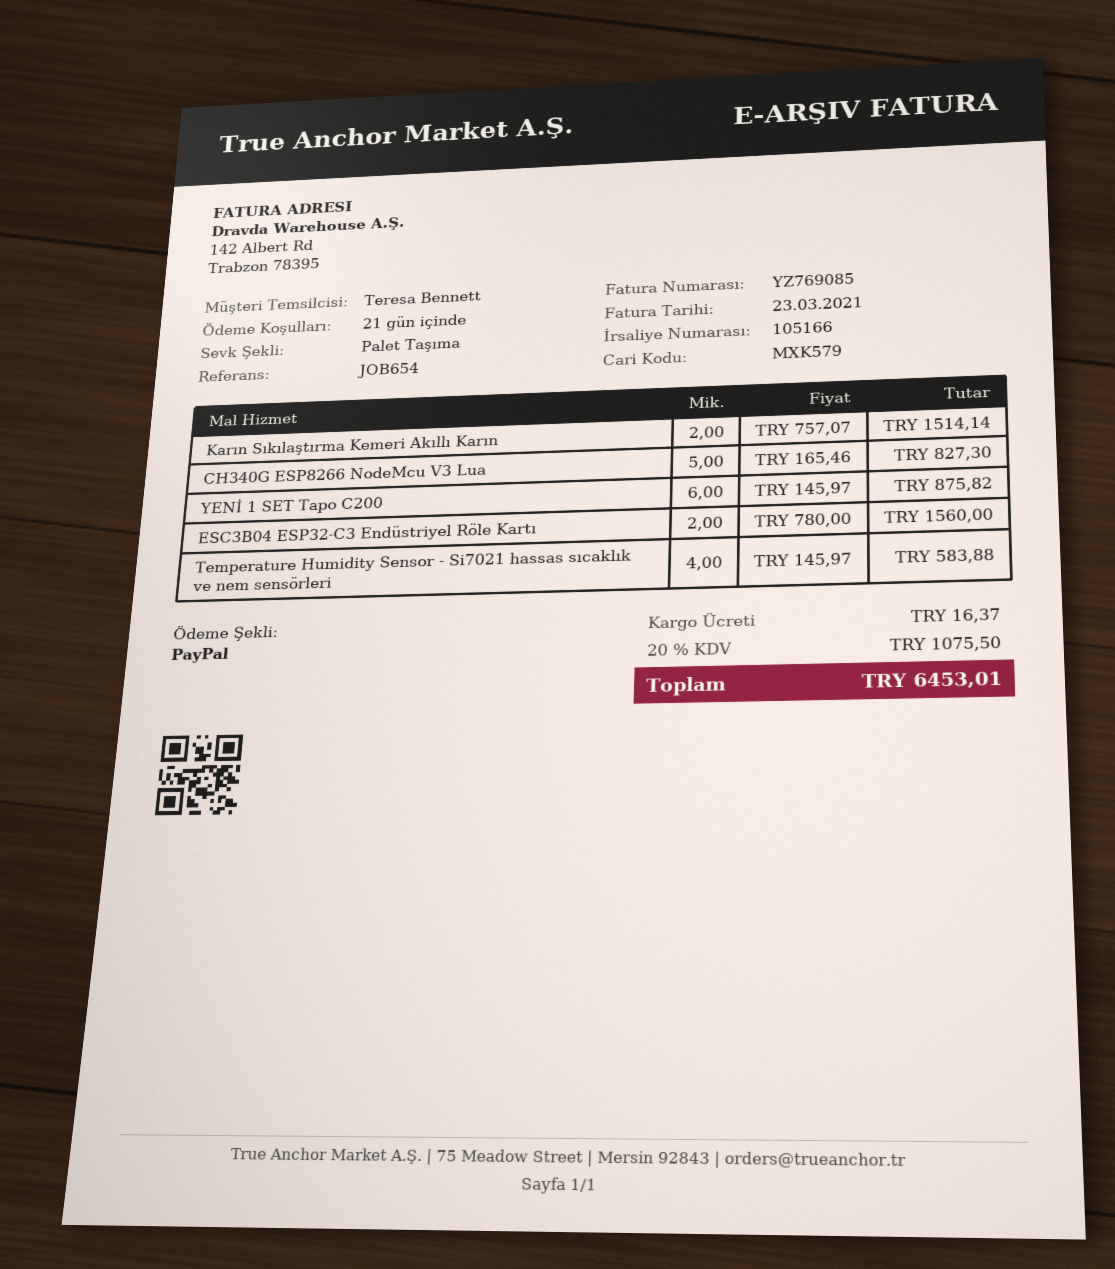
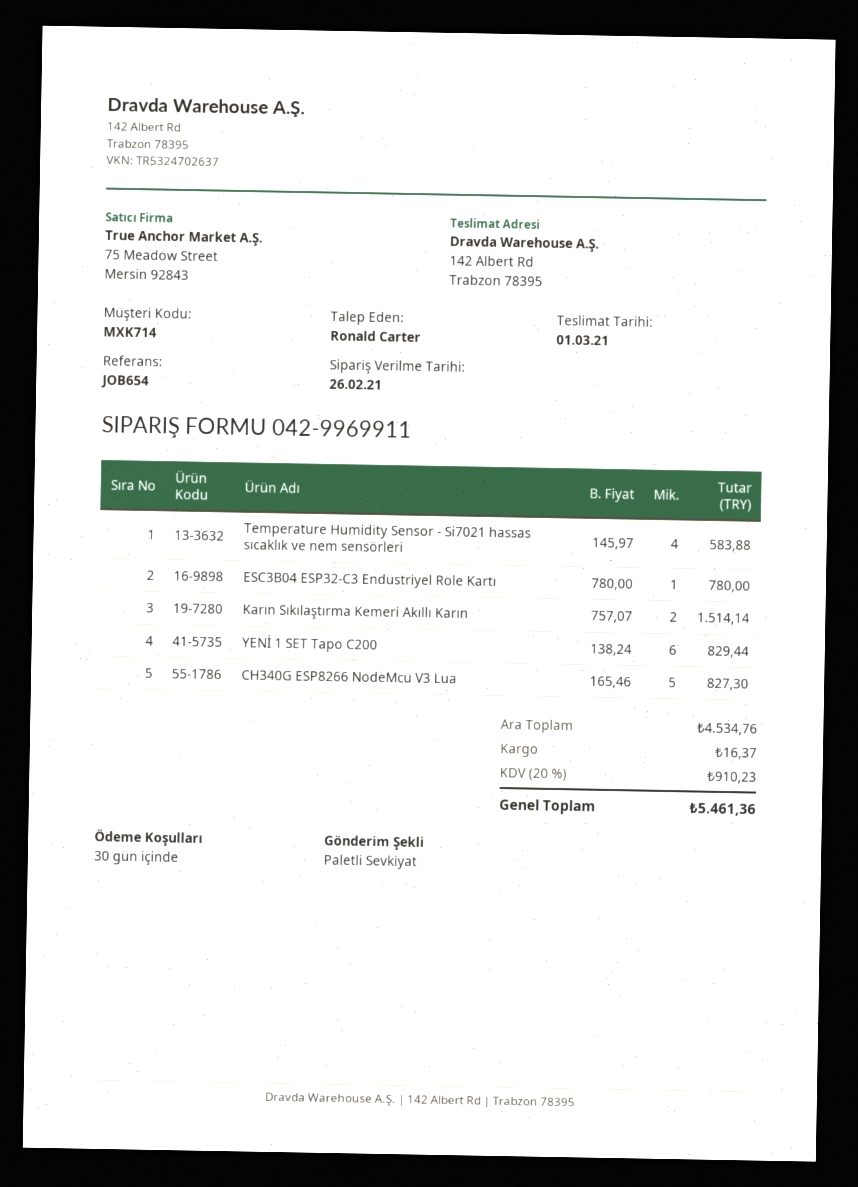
payment terms: 21 days -> 30 days
customer number: MXK579 -> MXK714
YENİ 1 SET Tapo C200: 6 x 145.97 = 875.82 -> 6 x 138.24 = 829.44
ESC3B04 ESP32-C3 Endüstriyel Röle Kartı: 2 x 780.00 = 1560.00 -> 1 x 780.00 = 780.00
tax: 20% = 1075.50 -> 20% = 910.23
total: 6453.01 -> 5461.36

